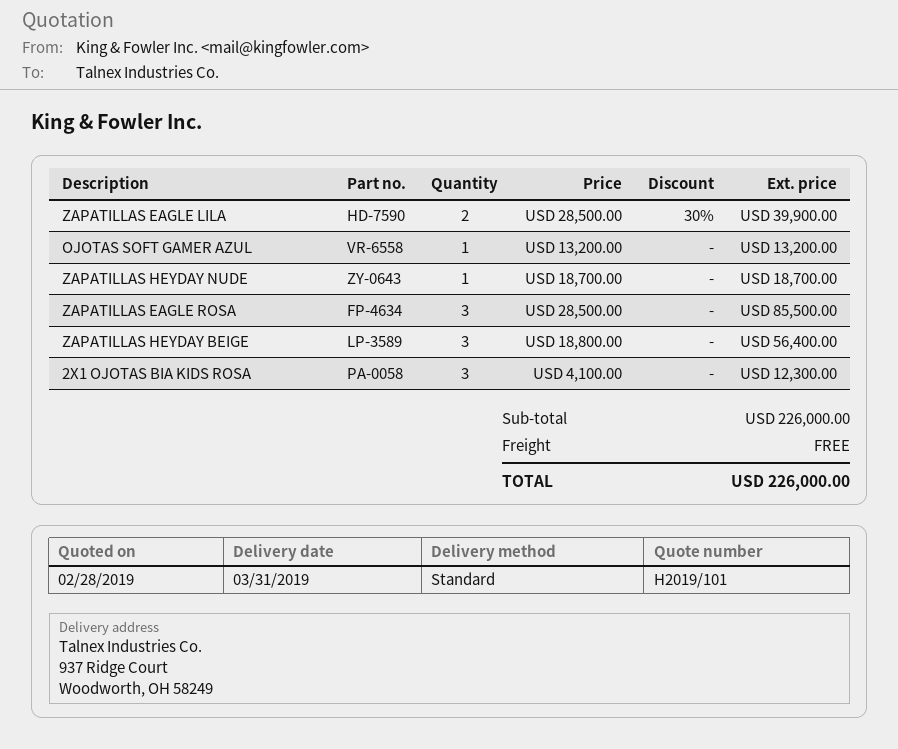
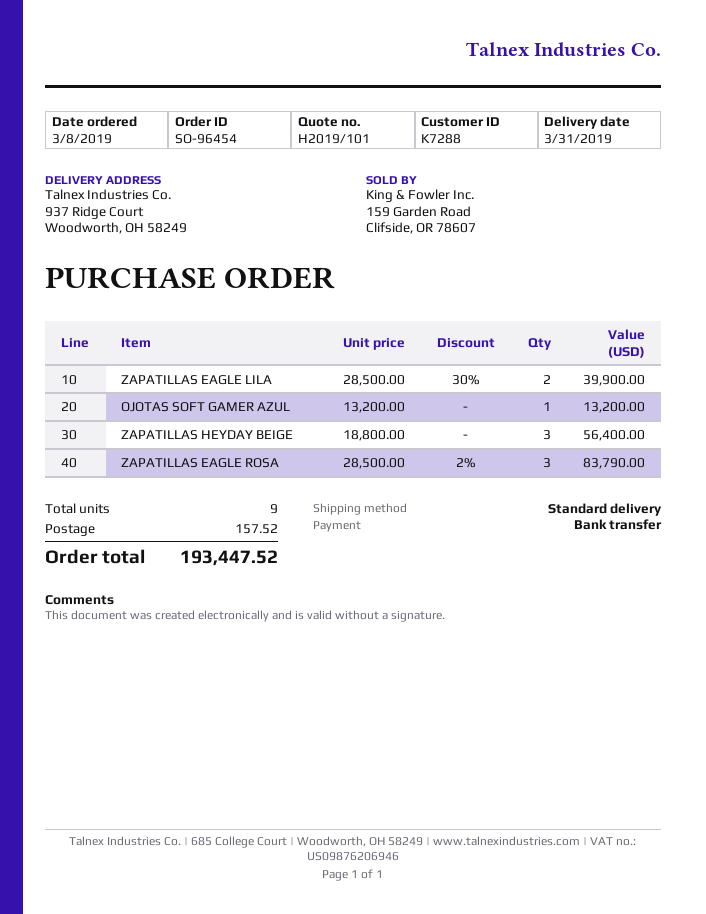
ZAPATILLAS HEYDAY NUDE: 1 x 18700.00 = 18700.00 -> none
ZAPATILLAS EAGLE ROSA: 3 x 28500.00 = 85500.00 -> 3 x 28500.00 - 2% = 83790.00
2X1 OJOTAS BIA KIDS ROSA: 3 x 4100.00 = 12300.00 -> none
shipping: 0.00 -> 157.52
total: 226000.00 -> 193447.52

